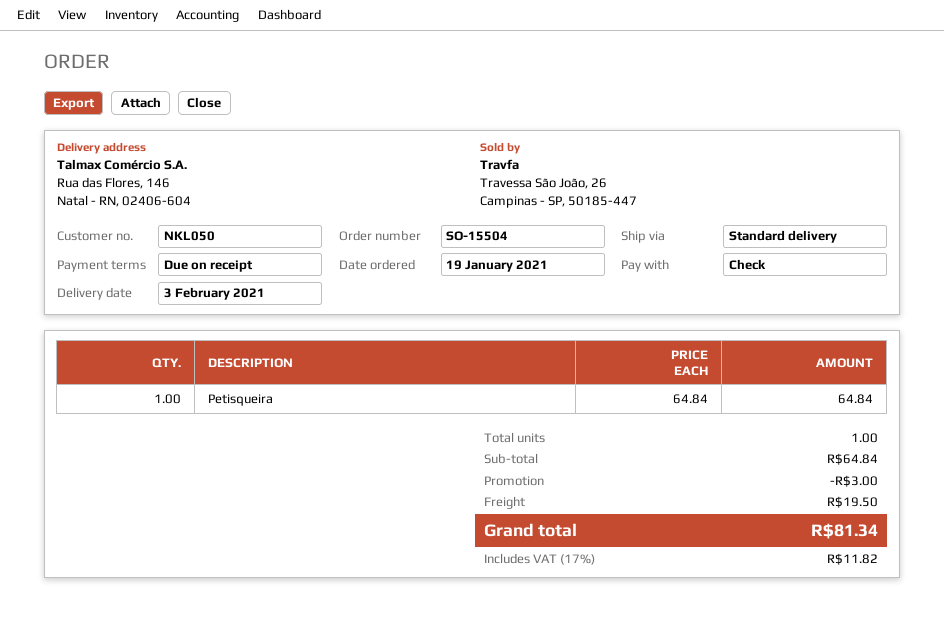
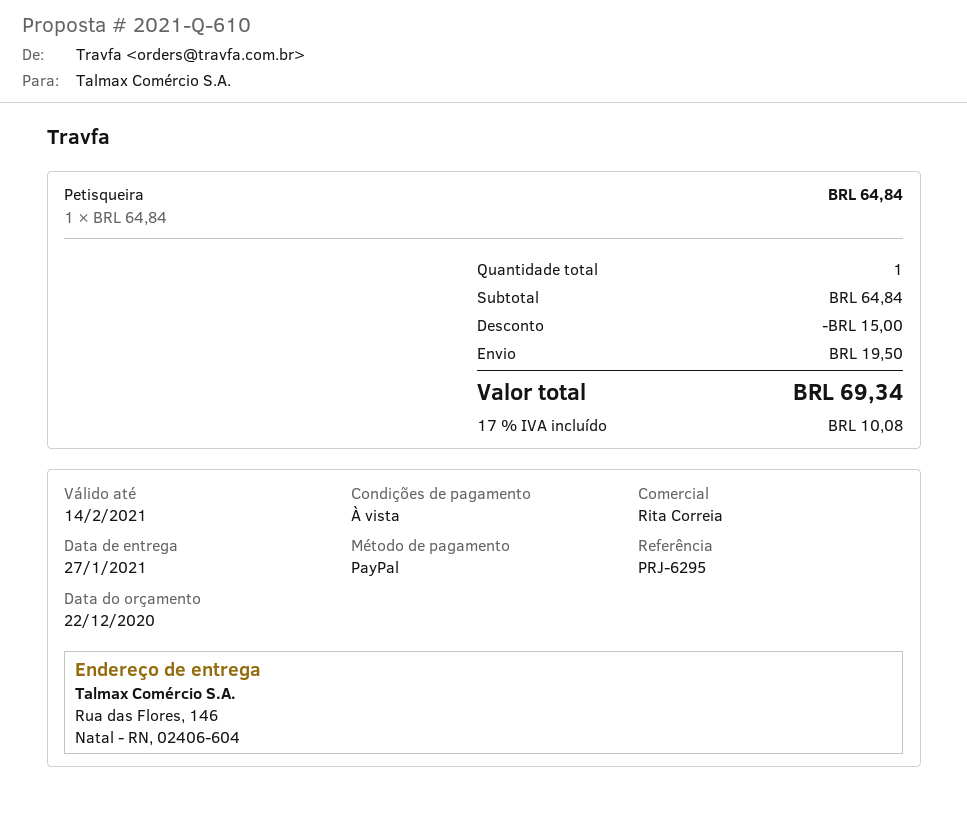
delivery date: 2021-02-03 -> 2021-01-27
payment method: cheque -> PayPal
discount: 3.00 -> 15.00
tax: 17% = 11.82 -> 17% = 10.08
total: 81.34 -> 69.34

